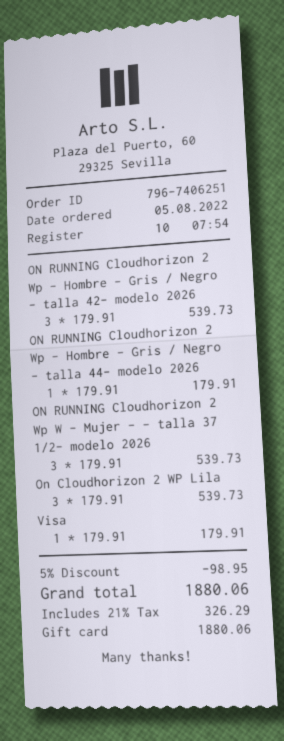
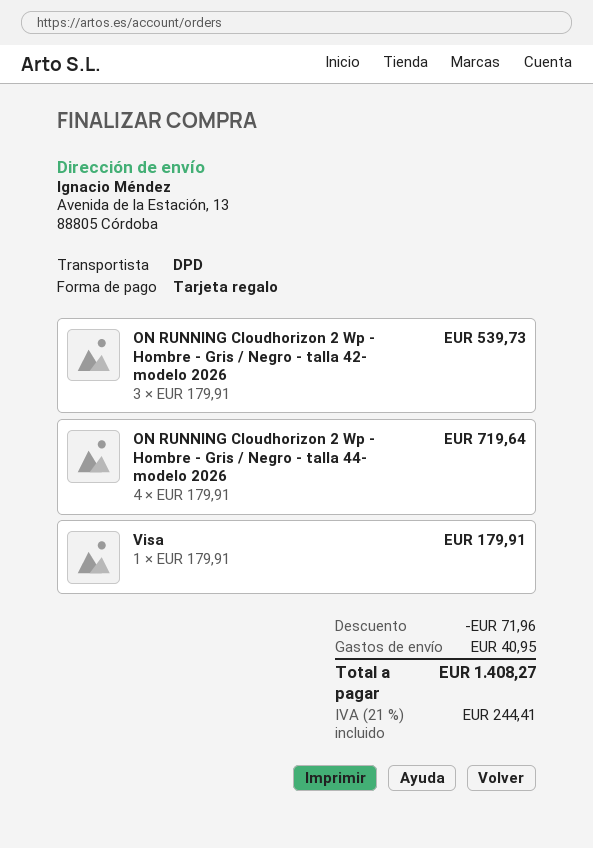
ON RUNNING Cloudhorizon 2 Wp - Hombre - Gris / Negro - talla 44- modelo 2026: 1 x 179.91 = 179.91 -> 4 x 179.91 = 719.64
ON RUNNING Cloudhorizon 2 Wp W - Mujer - - talla 37 1/2- modelo 2026: 3 x 179.91 = 539.73 -> none
On Cloudhorizon 2 WP Lila: 3 x 179.91 = 539.73 -> none
discount: 98.95 -> 71.96
shipping: none -> 40.95
tax: 21% = 326.29 -> 21% = 244.41
total: 1880.06 -> 1408.27

